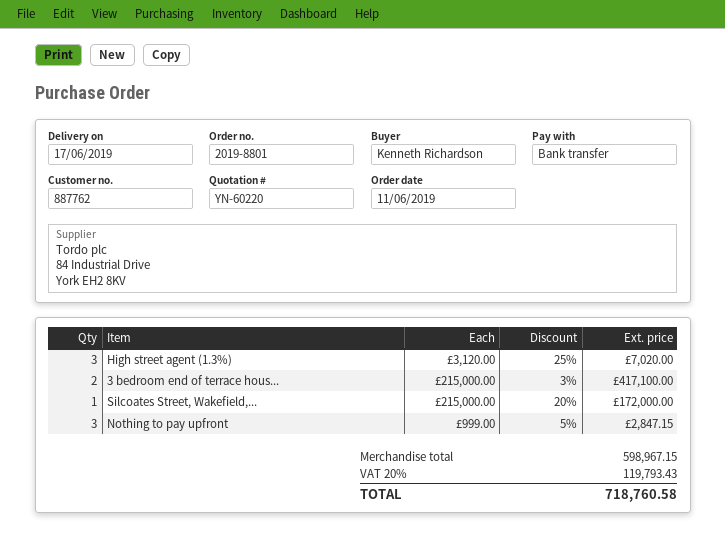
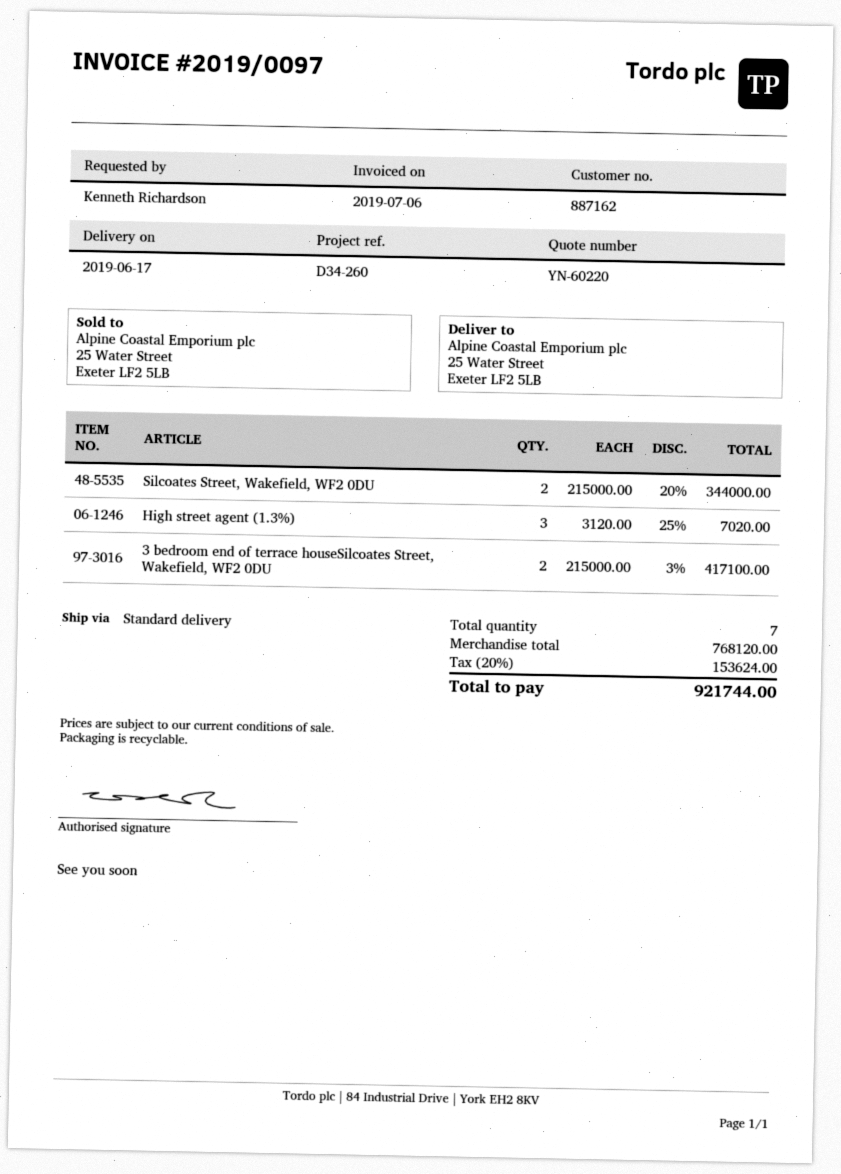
customer number: 887762 -> 887162
Silcoates Street, Wakefield,...: 1 x 215000.00 - 20% = 172000.00 -> 2 x 215000.00 - 20% = 344000.00
Nothing to pay upfront: 3 x 999.00 - 5% = 2847.15 -> none
subtotal: 598967.15 -> 768120.00
tax: 20% = 119793.43 -> 20% = 153624.00
total: 718760.58 -> 921744.00

